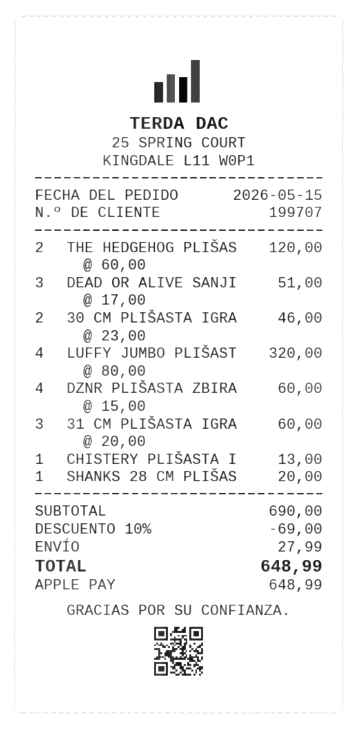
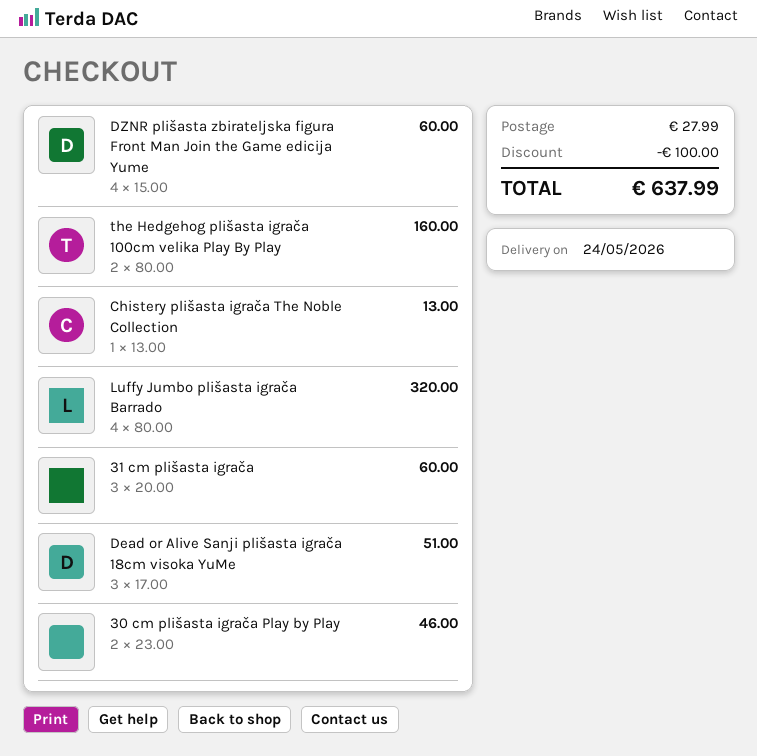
THE HEDGEHOG PLIŠAS: 2 x 60.00 = 120.00 -> 2 x 80.00 = 160.00
SHANKS 28 CM PLIŠAS: 1 x 20.00 = 20.00 -> none
discount: 69.00 -> 100.00
total: 648.99 -> 637.99

